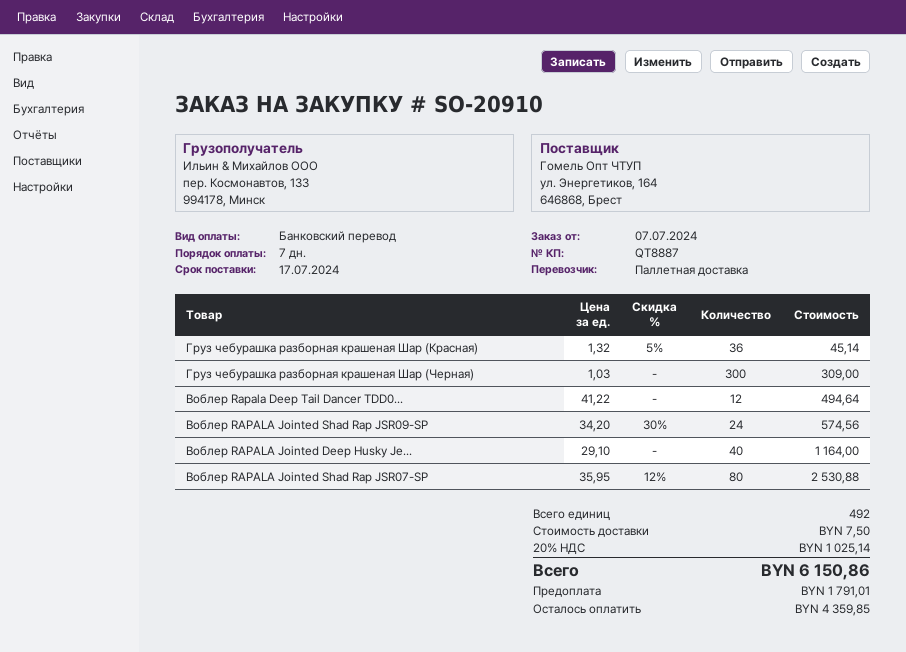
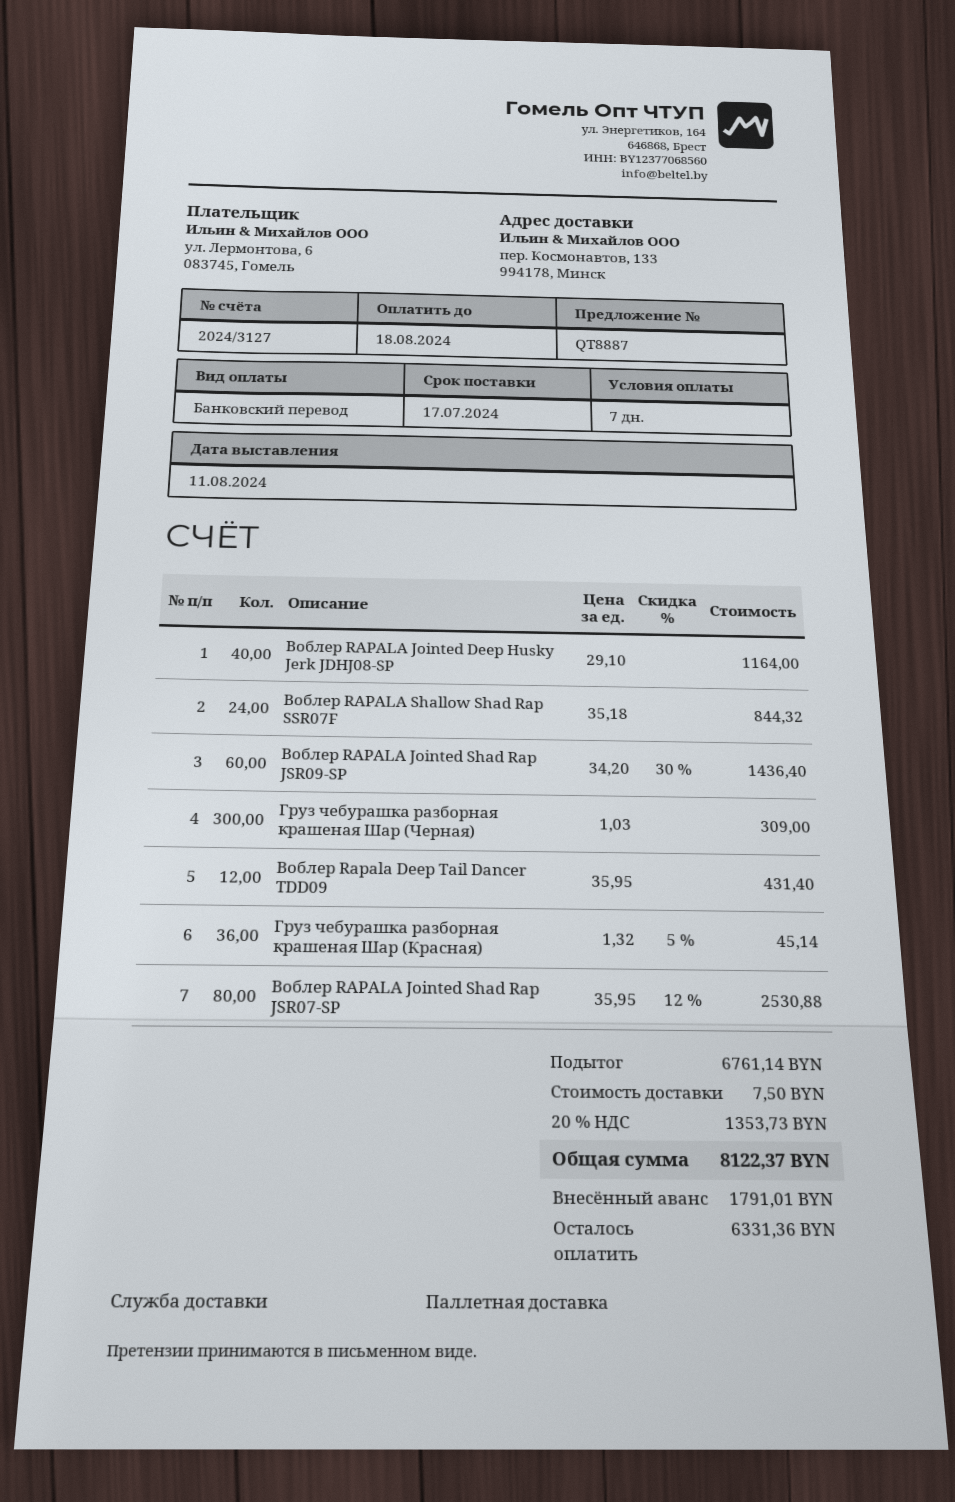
Воблер Rapala Deep Tail Dancer TDD0...: 12 x 41.22 = 494.64 -> 12 x 35.95 = 431.40
Воблер RAPALA Jointed Shad Rap JSR09-SP: 24 x 34.20 - 30% = 574.56 -> 60 x 34.20 - 30% = 1436.40
Воблер RAPALA Shallow Shad Rap SSR07F: none -> 24 x 35.18 = 844.32
tax: 20% = 1025.14 -> 20% = 1353.73
total: 6150.86 -> 8122.37
balance: 4359.85 -> 6331.36

